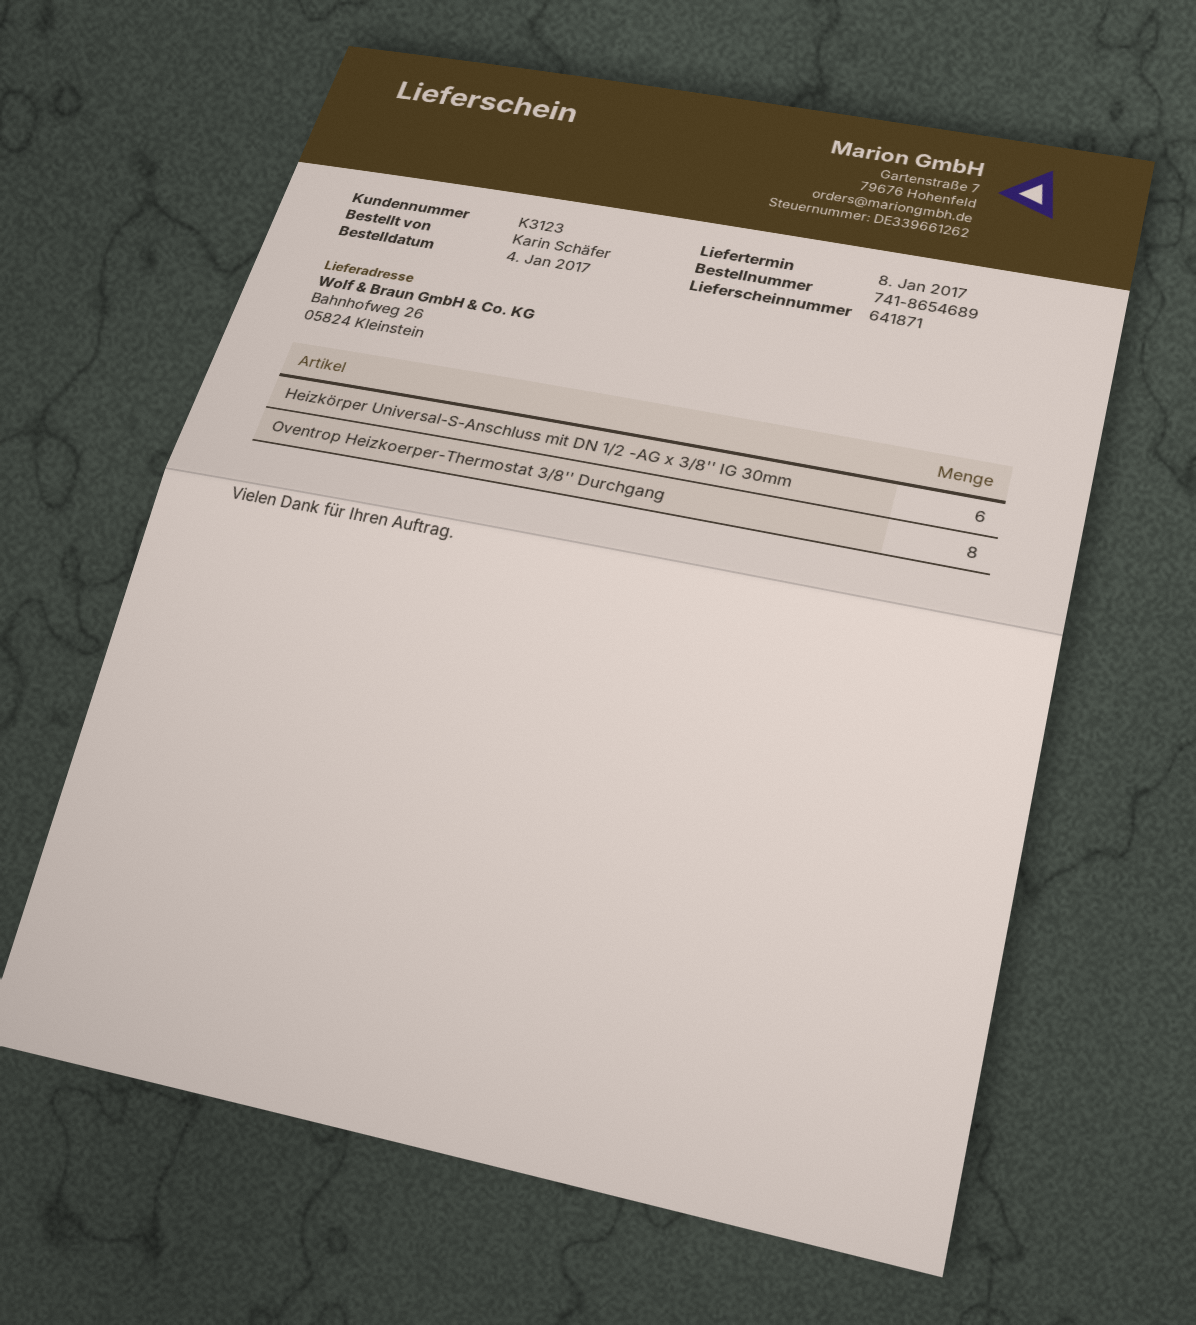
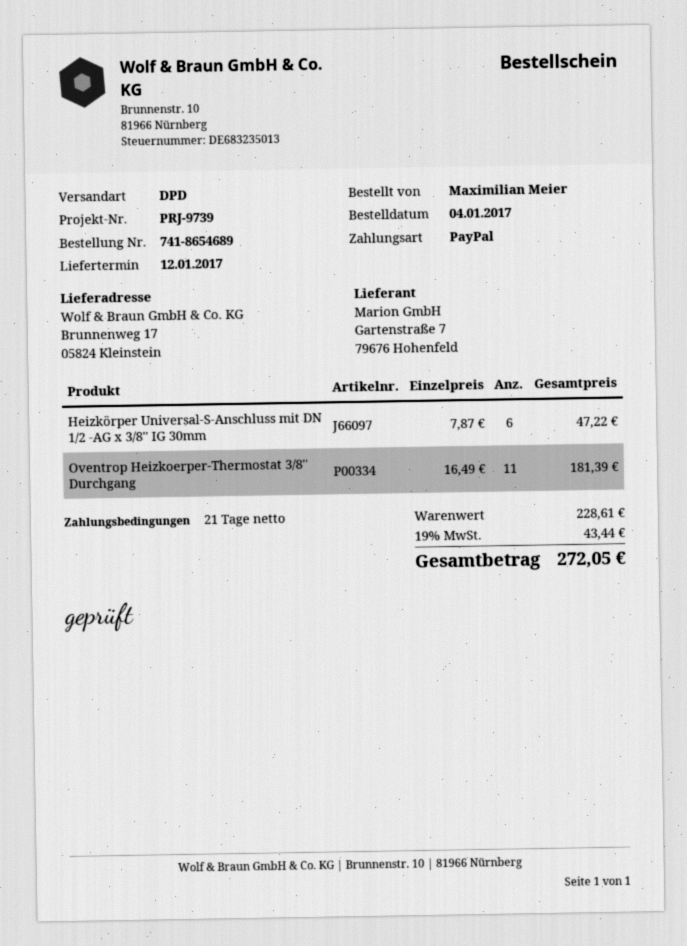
delivery date: 2017-01-08 -> 2017-01-12
ordered by: Karin Schäfer -> Maximilian Meier
ship to: Bahnhofweg 26, 05824 Kleinstein -> Brunnenweg 17, 05824 Kleinstein
Oventrop Heizkoerper-Thermostat 3/8'' Durchgang: 8 -> 11

